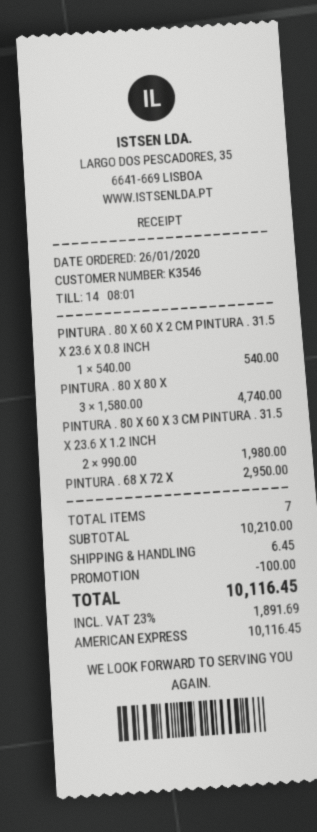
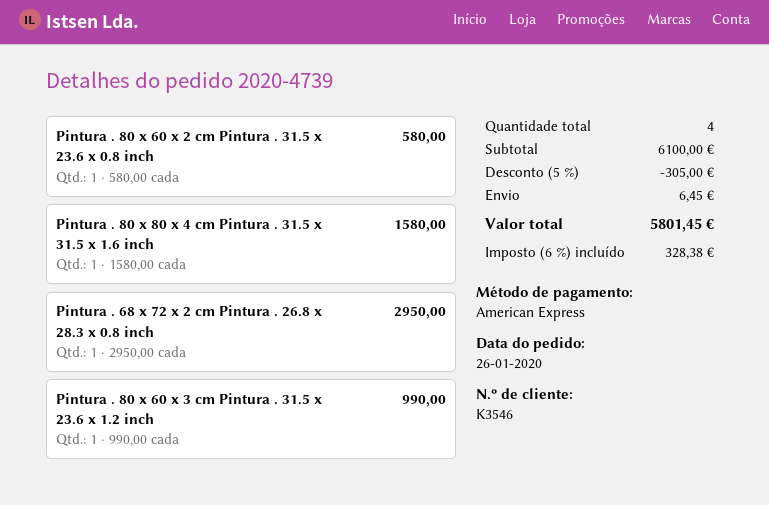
PINTURA . 80 X 60 X 2 CM PINTURA . 31.5 X 23.6 X 0.8 INCH: 1 x 540.00 = 540.00 -> 1 x 580.00 = 580.00
PINTURA . 80 X 80 X: 3 x 1580.00 = 4740.00 -> 1 x 1580.00 = 1580.00
PINTURA . 80 X 60 X 3 CM PINTURA . 31.5 X 23.6 X 1.2 INCH: 2 x 990.00 = 1980.00 -> 1 x 990.00 = 990.00
total quantity: 7 -> 4
subtotal: 10210.00 -> 6100.00
discount: 100.00 -> 305.00
tax: 23% = 1891.69 -> 6% = 328.38
total: 10116.45 -> 5801.45

